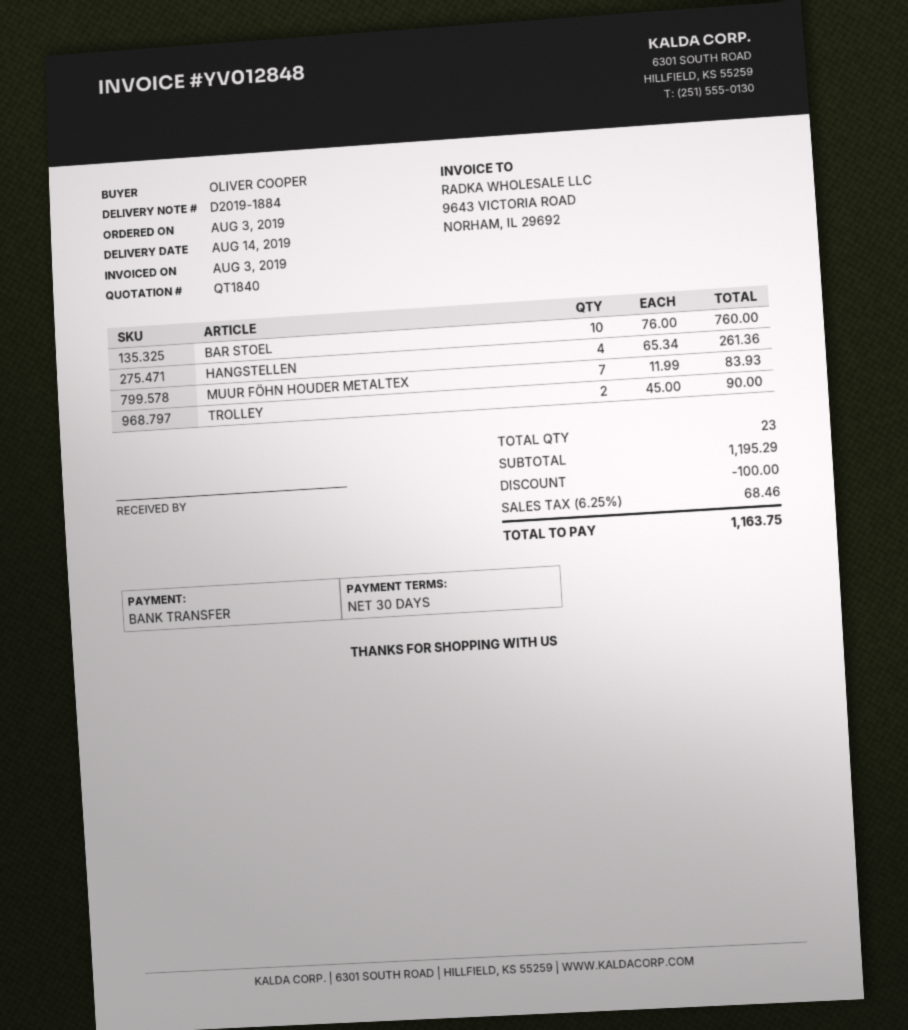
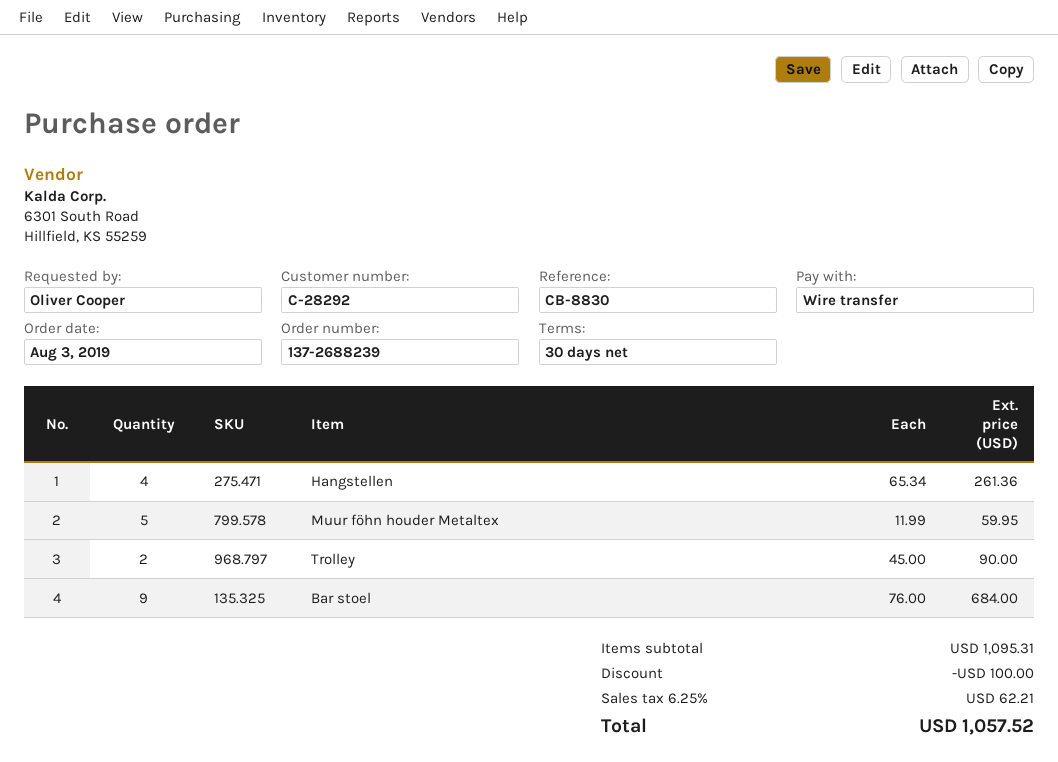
BAR STOEL: 10 x 76.00 = 760.00 -> 9 x 76.00 = 684.00
MUUR FÖHN HOUDER METALTEX: 7 x 11.99 = 83.93 -> 5 x 11.99 = 59.95
subtotal: 1195.29 -> 1095.31
tax: 6.25% = 68.46 -> 6.25% = 62.21
total: 1163.75 -> 1057.52

